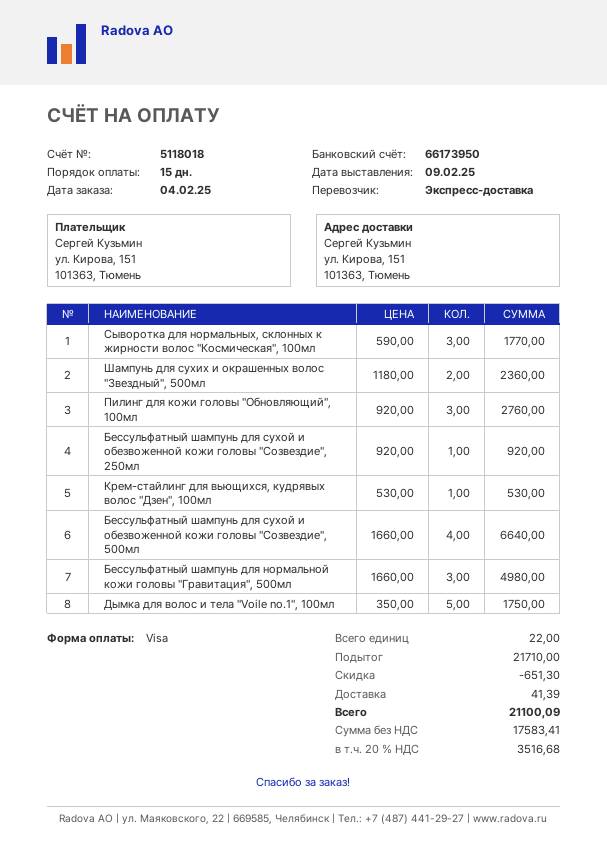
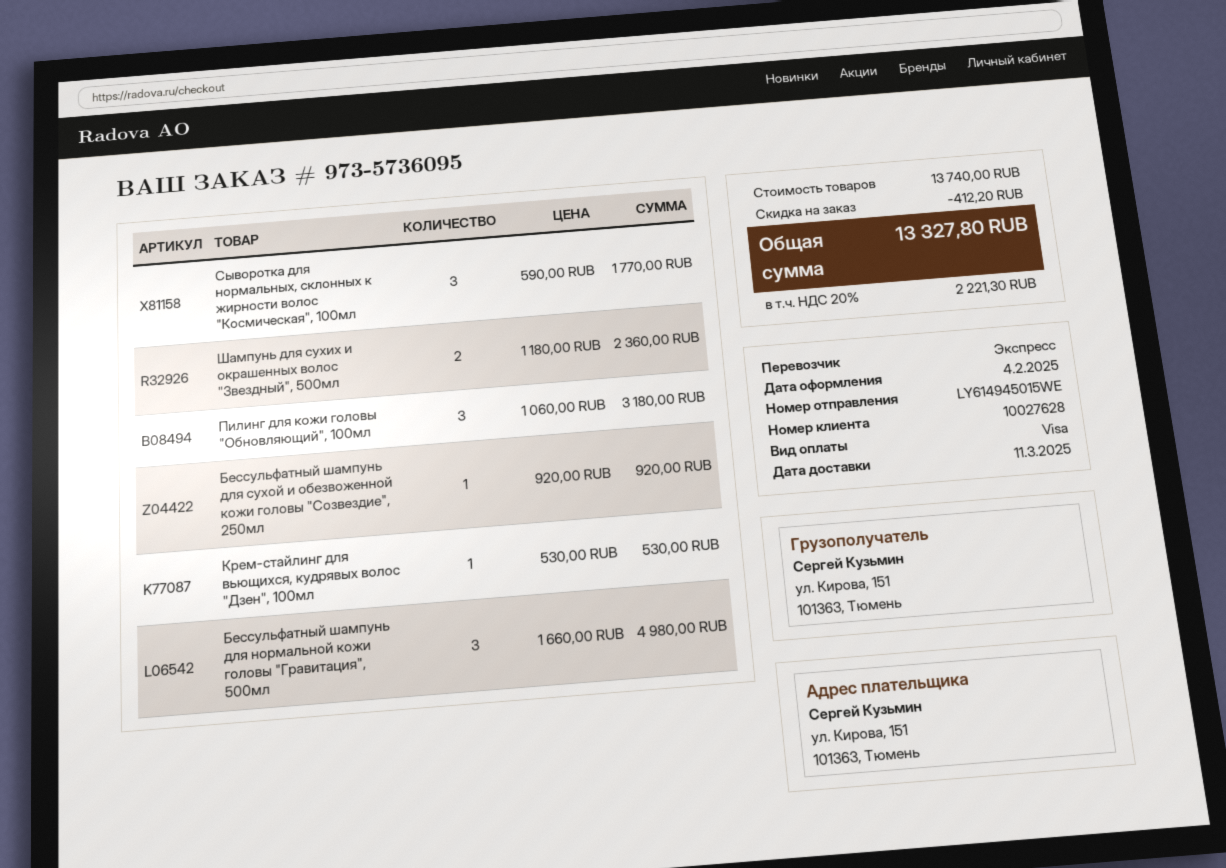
Пилинг для кожи головы "Обновляющий", 100мл: 3 x 920.00 = 2760.00 -> 3 x 1060.00 = 3180.00
Бессульфатный шампунь для сухой и обезвоженной кожи головы "Созвездие", 500мл: 4 x 1660.00 = 6640.00 -> none
Дымка для волос и тела "Voile no.1", 100мл: 5 x 350.00 = 1750.00 -> none
subtotal: 21710.00 -> 13740.00
discount: 651.30 -> 412.20
shipping: 41.39 -> none
tax: 20% = 3516.68 -> 20% = 2221.30
total: 21100.09 -> 13327.80

